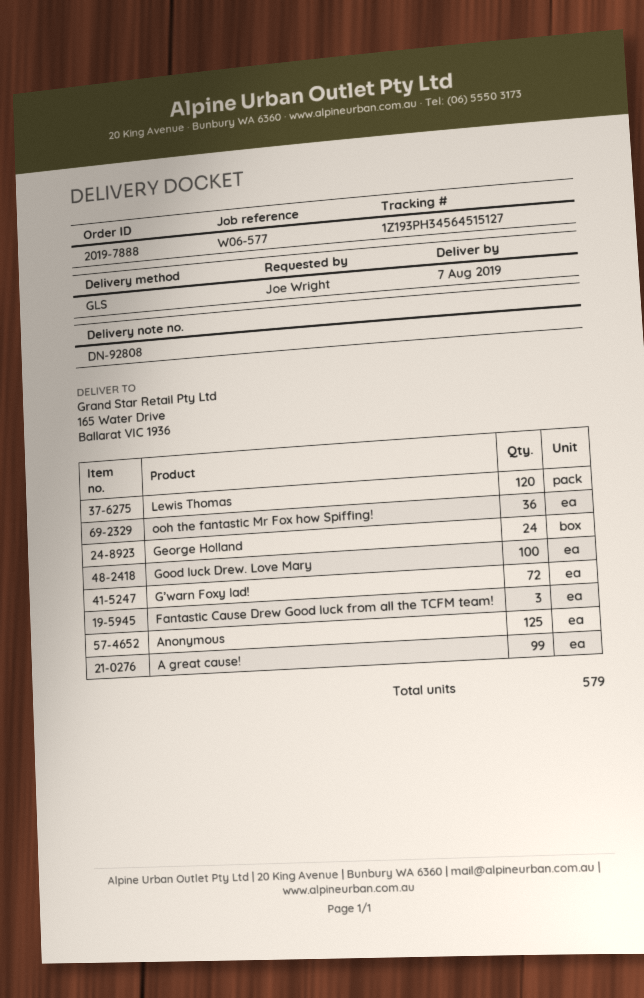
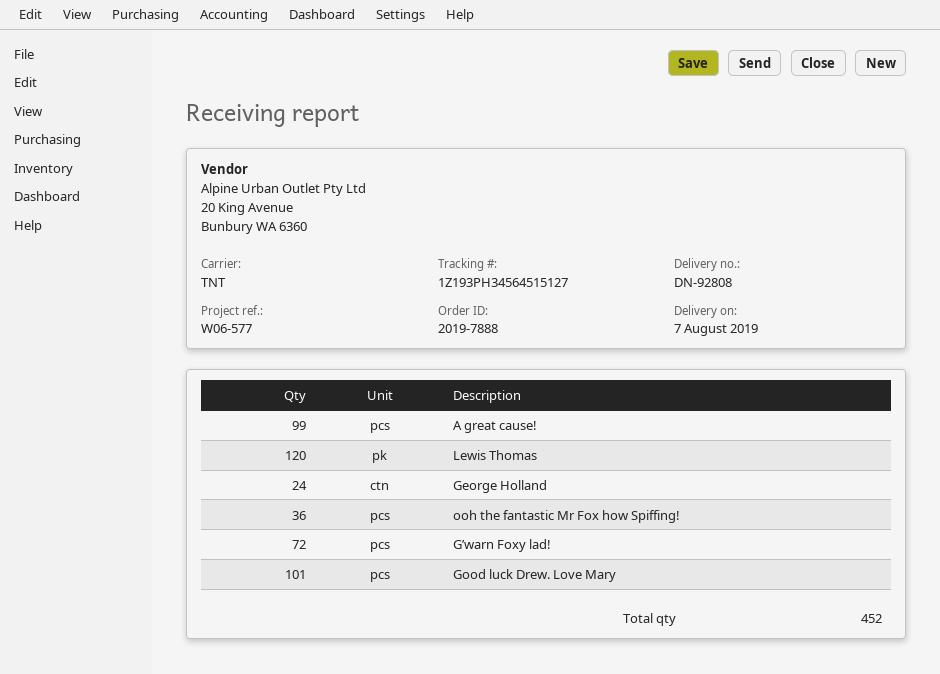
shipping method: GLS -> TNT
Good luck Drew. Love Mary: 100 -> 101
Fantastic Cause Drew Good luck from all the TCFM team!: 3 -> none
Anonymous: 125 -> none
total quantity: 579 -> 452

